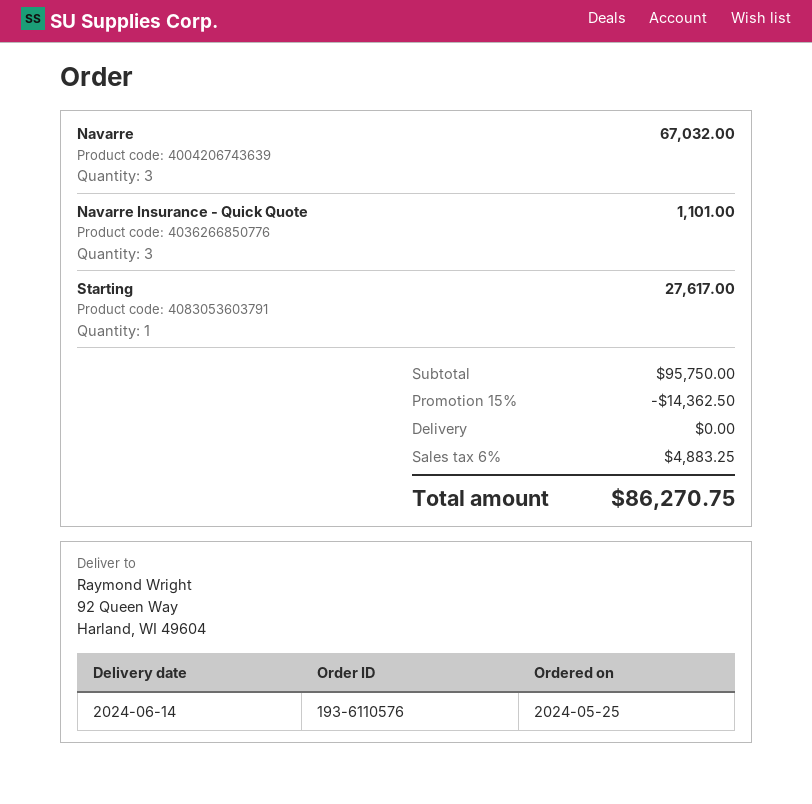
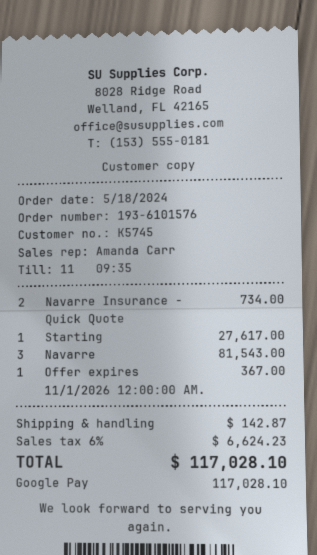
order number: 193-6110576 -> 193-6101576
order date: 2024-05-25 -> 2024-05-18
Navarre: 3 for 67032.00 -> 3 for 81543.00
Navarre Insurance - Quick Quote: 3 for 1101.00 -> 2 for 734.00
Offer expires 11/1/2026 12:00:00 AM.: none -> 1 for 367.00
discount: 15% = 14362.50 -> none
shipping: 0.00 -> 142.87
tax: 6% = 4883.25 -> 6% = 6624.23
total: 86270.75 -> 117028.10

